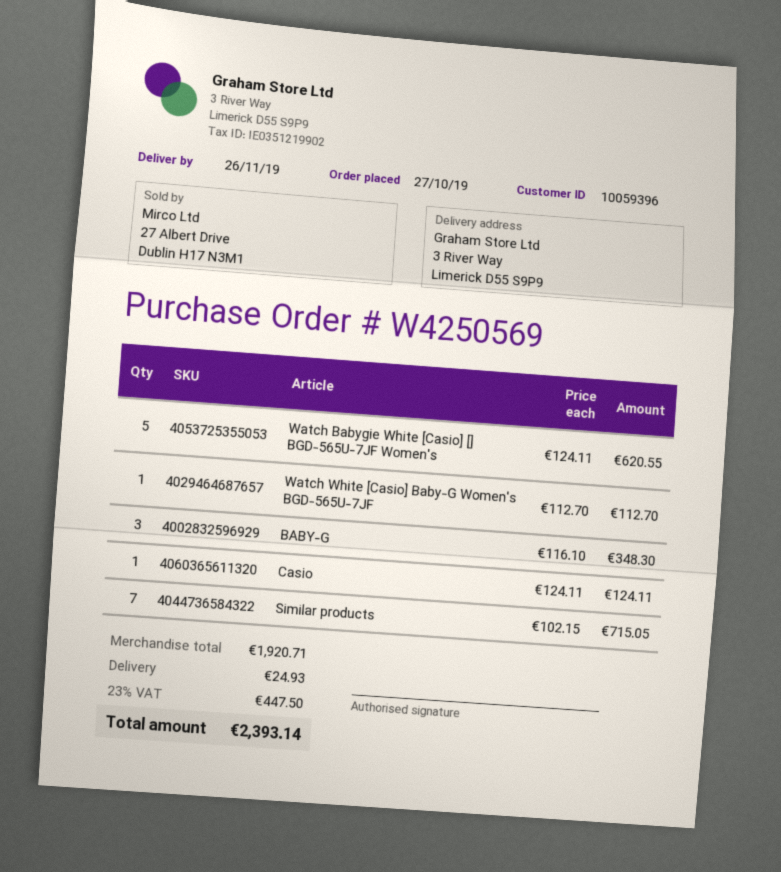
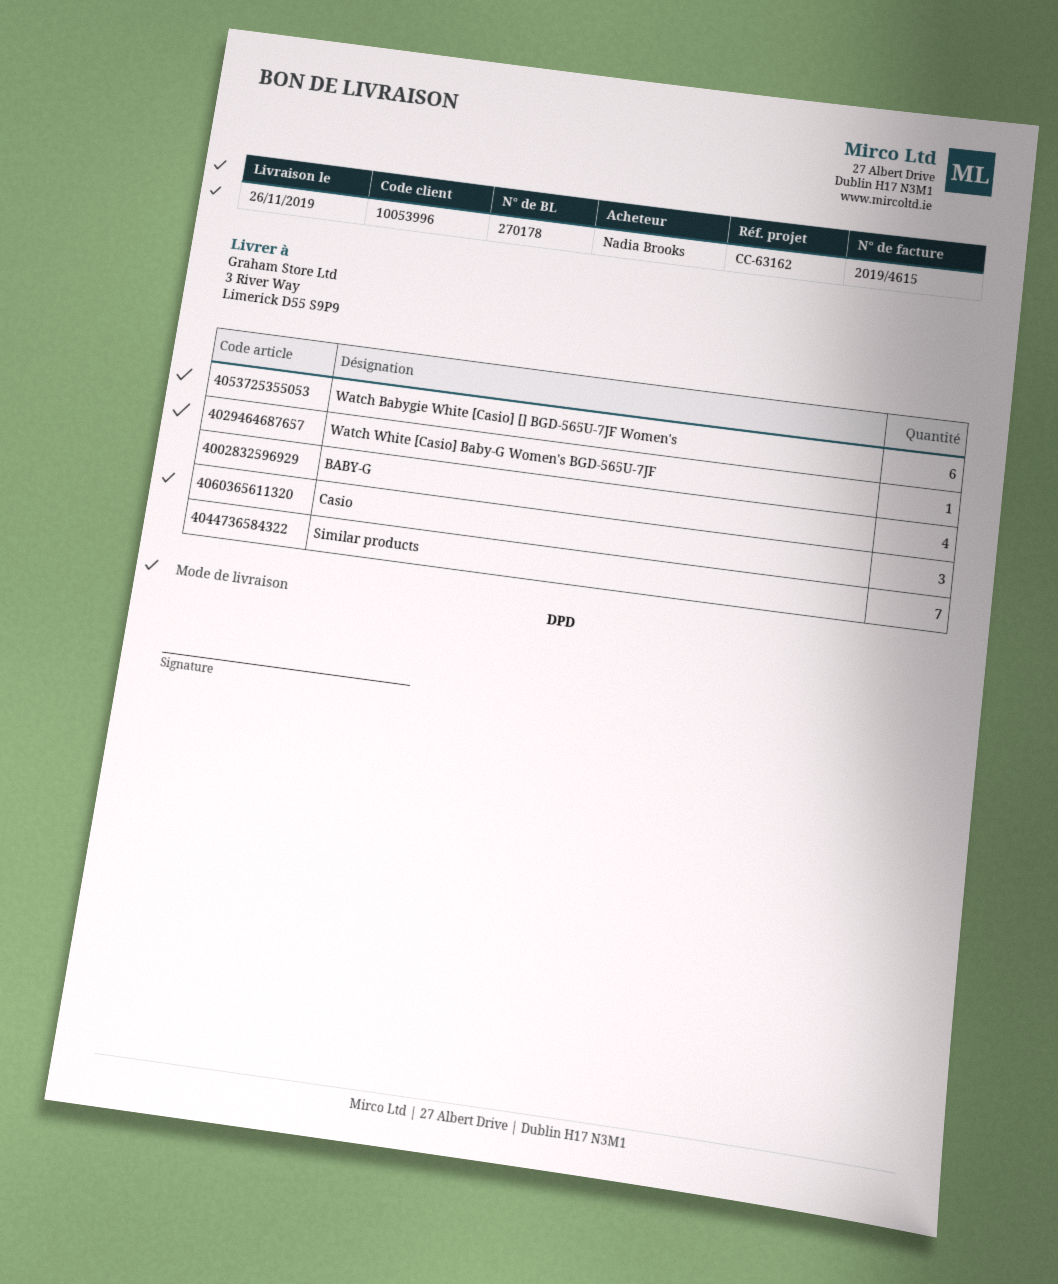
customer number: 10059396 -> 10053996
Watch Babygie White [Casio] [] BGD-565U-7JF Women's: 5 -> 6
BABY-G: 3 -> 4
Casio: 1 -> 3

